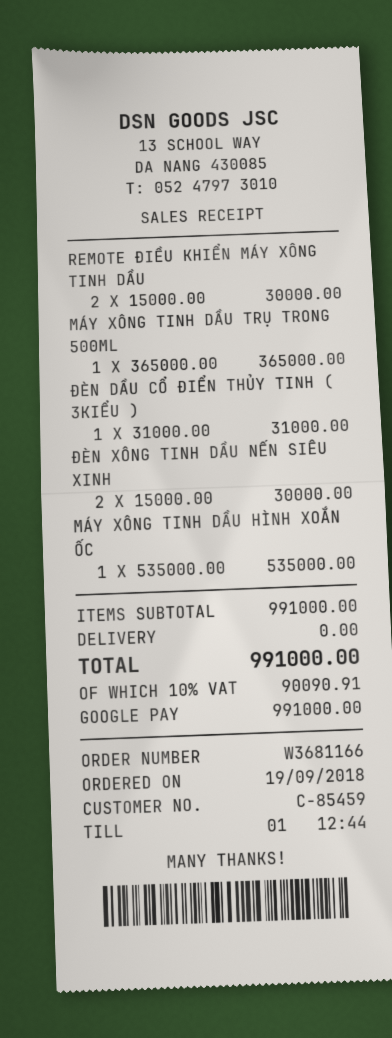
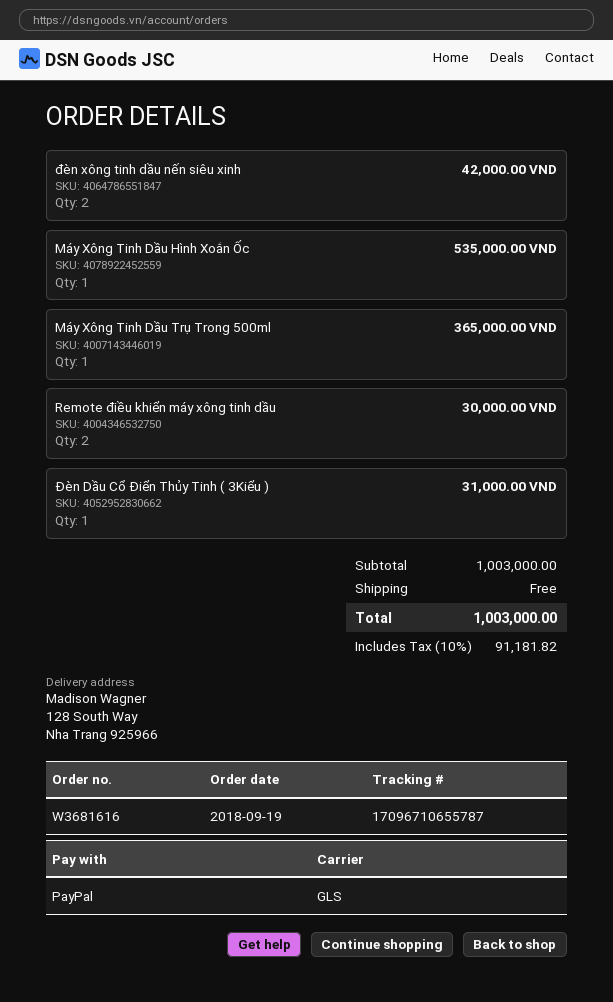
order number: W3681166 -> W3681616
payment method: Google Pay -> PayPal
ĐÈN XÔNG TINH DẦU NẾN SIÊU XINH: 2 for 30000.00 -> 2 for 42000.00
subtotal: 991000.00 -> 1003000.00
tax: 10% = 90090.91 -> 10% = 91181.82
total: 991000.00 -> 1003000.00

